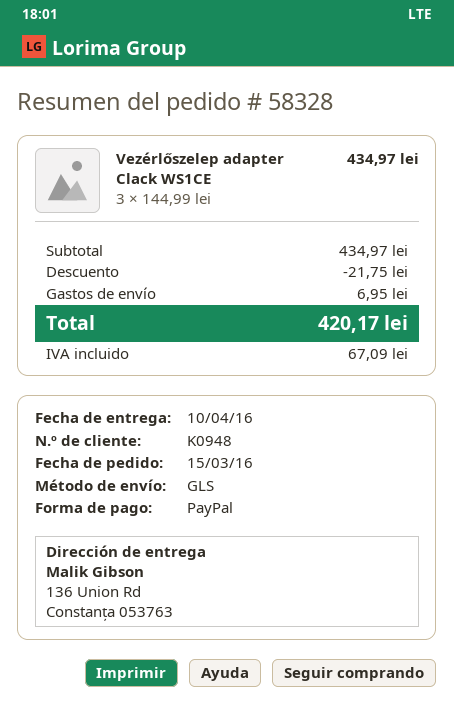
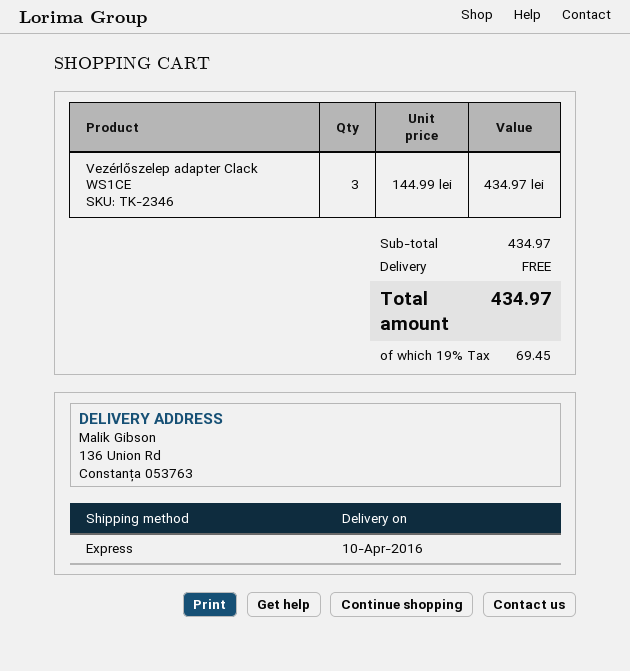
shipping method: GLS -> express
discount: 21.75 -> none
shipping: 6.95 -> 0.00
tax: 67.09 -> 69.45
total: 420.17 -> 434.97

